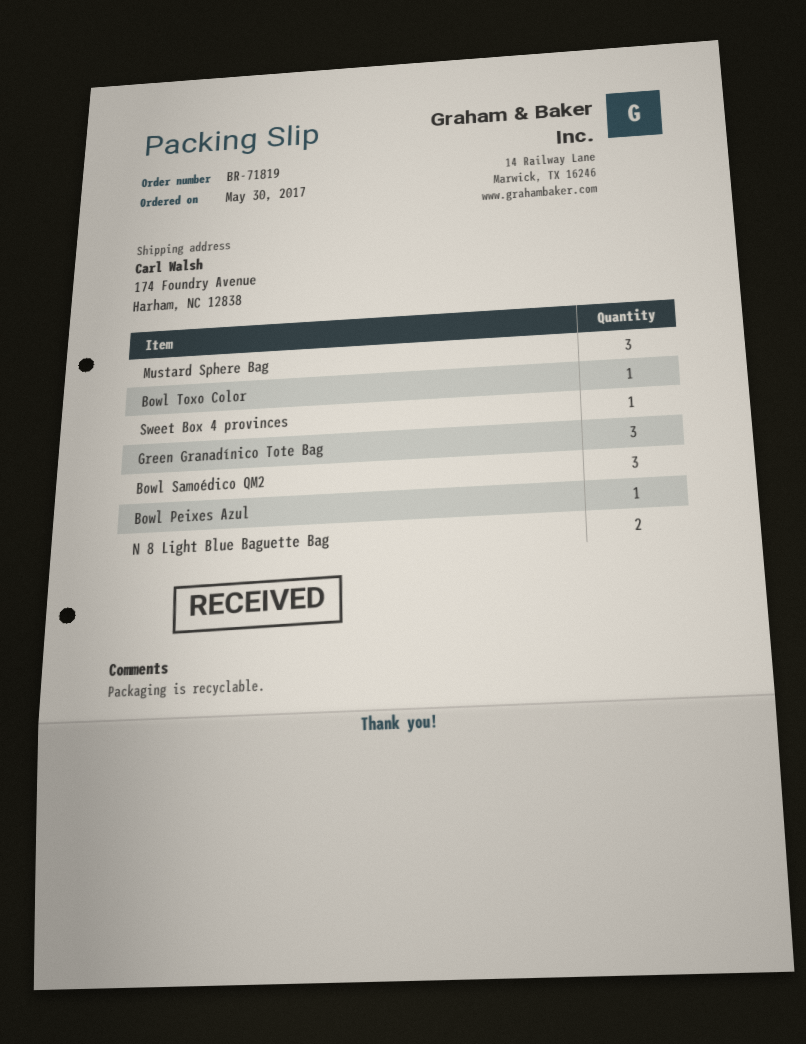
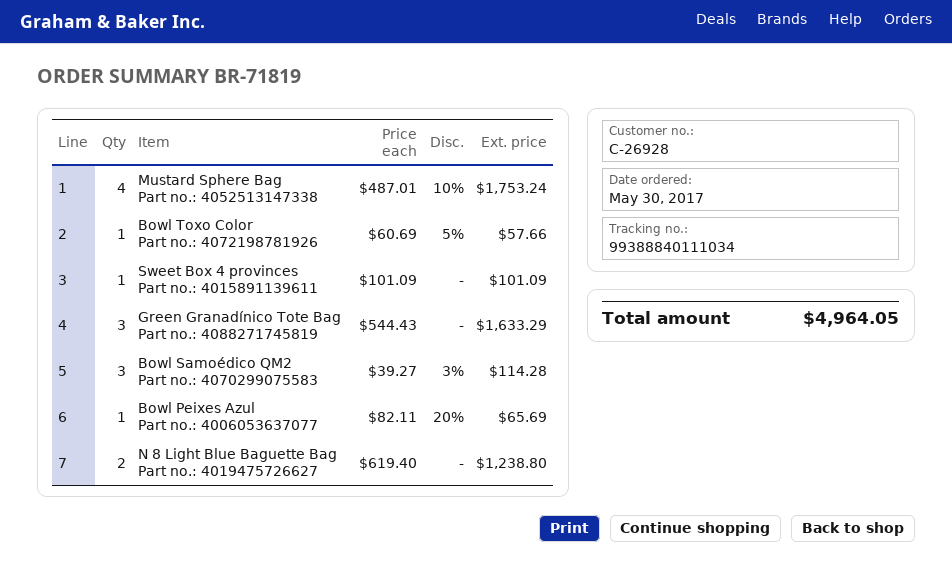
Mustard Sphere Bag: 3 -> 4

